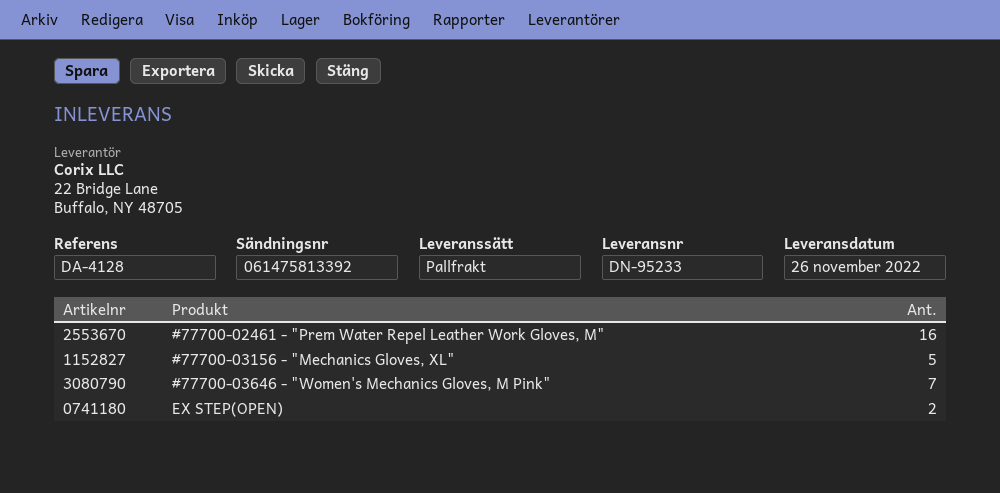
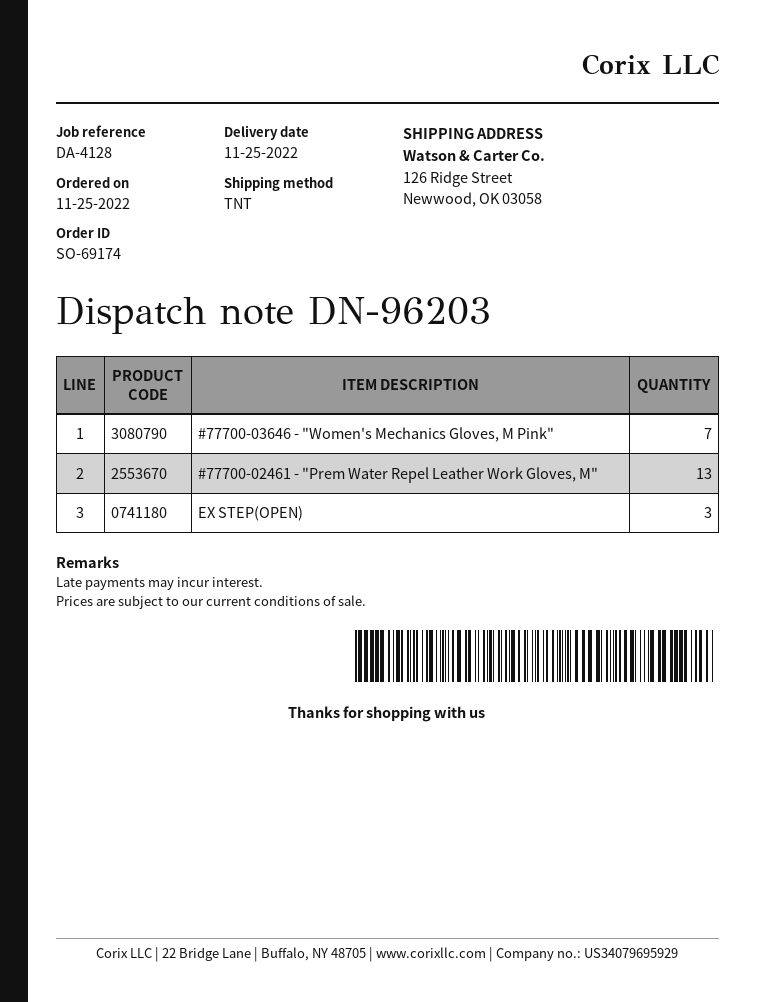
delivery note number: DN-95233 -> DN-96203
delivery date: 2022-11-26 -> 2022-11-25
shipping method: pallet freight -> TNT
#77700-02461 - "Prem Water Repel Leather Work Gloves, M": 16 -> 13
#77700-03156 - "Mechanics Gloves, XL": 5 -> none
EX STEP(OPEN): 2 -> 3

